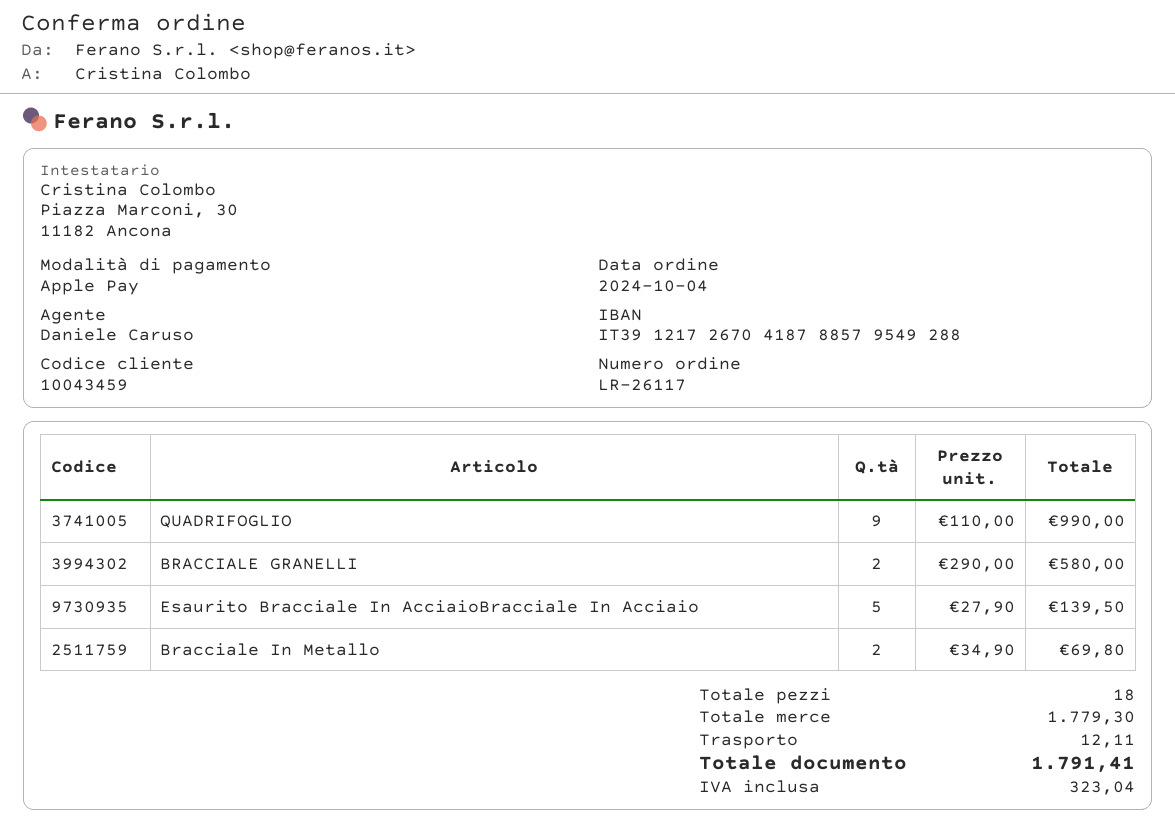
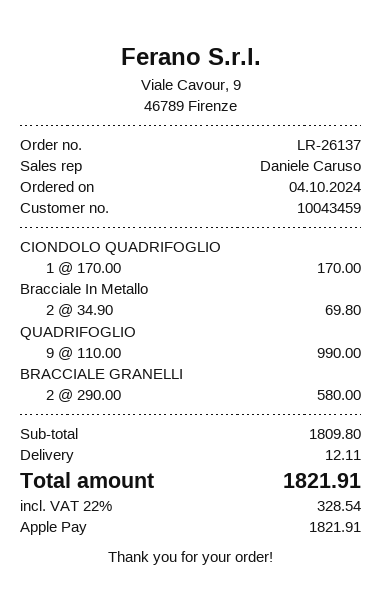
order number: LR-26117 -> LR-26137
Esaurito Bracciale In AcciaioBracciale In Acciaio: 5 x 27.90 = 139.50 -> none
CIONDOLO QUADRIFOGLIO: none -> 1 x 170.00 = 170.00
subtotal: 1779.30 -> 1809.80
tax: 323.04 -> 328.54
total: 1791.41 -> 1821.91

